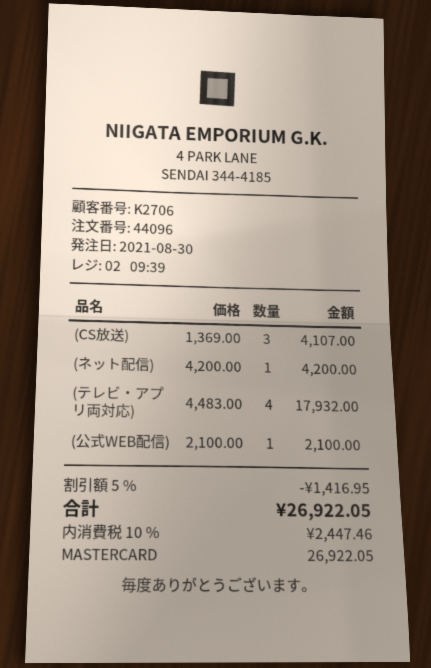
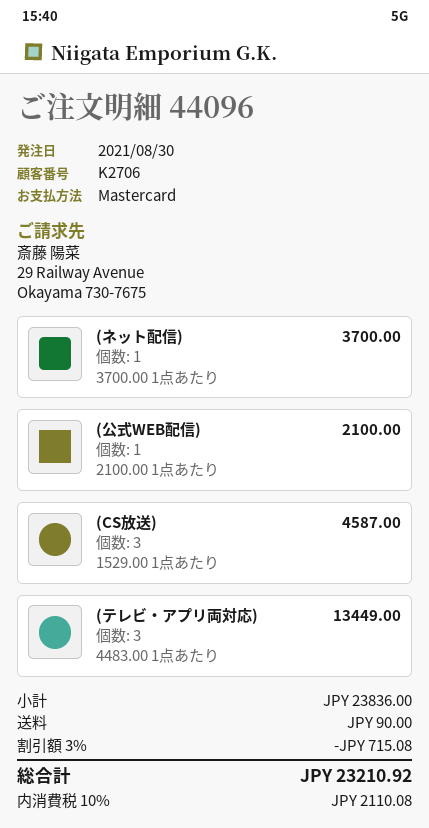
(CS放送): 3 x 1369.00 = 4107.00 -> 3 x 1529.00 = 4587.00
(ネット配信): 1 x 4200.00 = 4200.00 -> 1 x 3700.00 = 3700.00
(テレビ・アプリ両対応): 4 x 4483.00 = 17932.00 -> 3 x 4483.00 = 13449.00
discount: 5% = 1416.95 -> 3% = 715.08
shipping: none -> 90.00
tax: 10% = 2447.46 -> 10% = 2110.08
total: 26922.05 -> 23210.92

